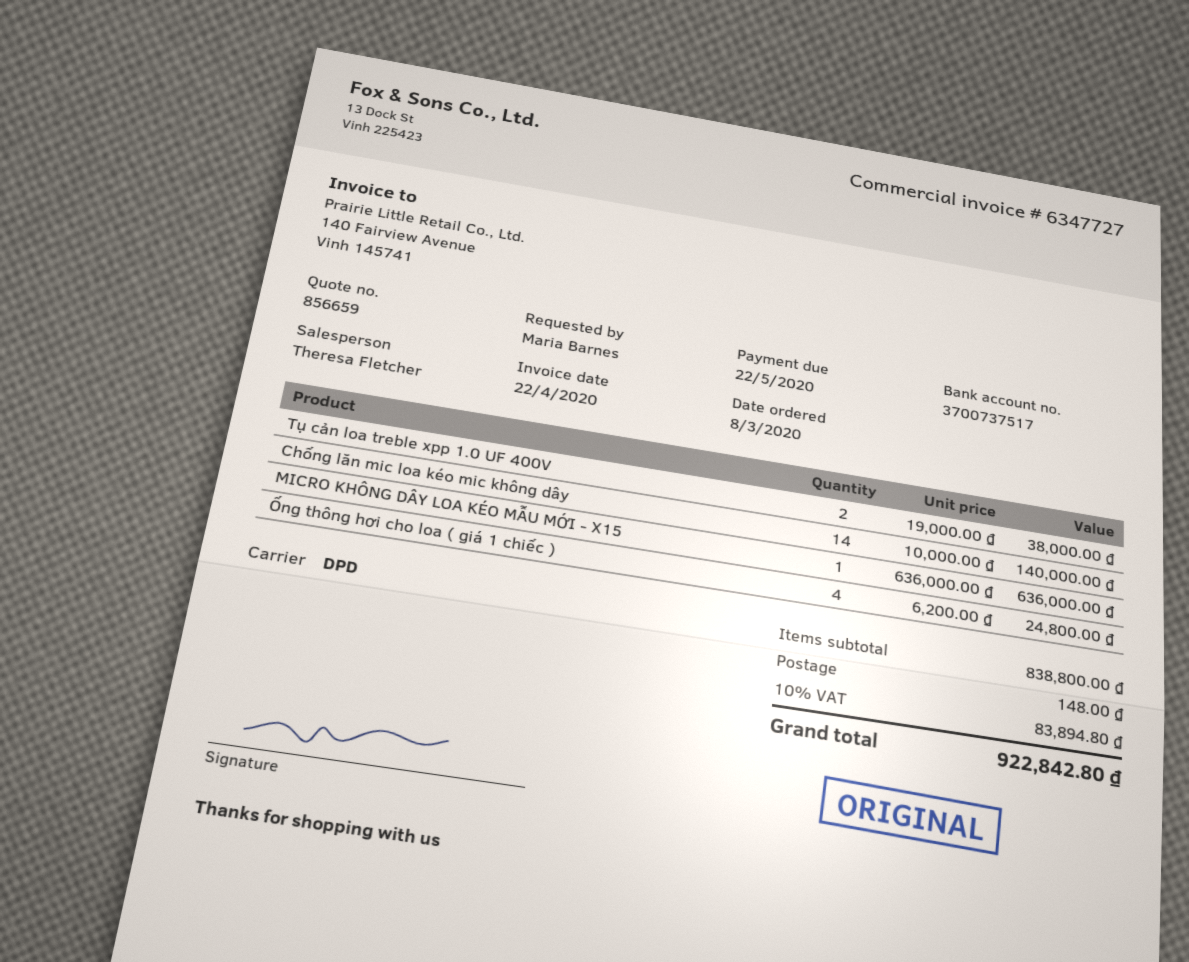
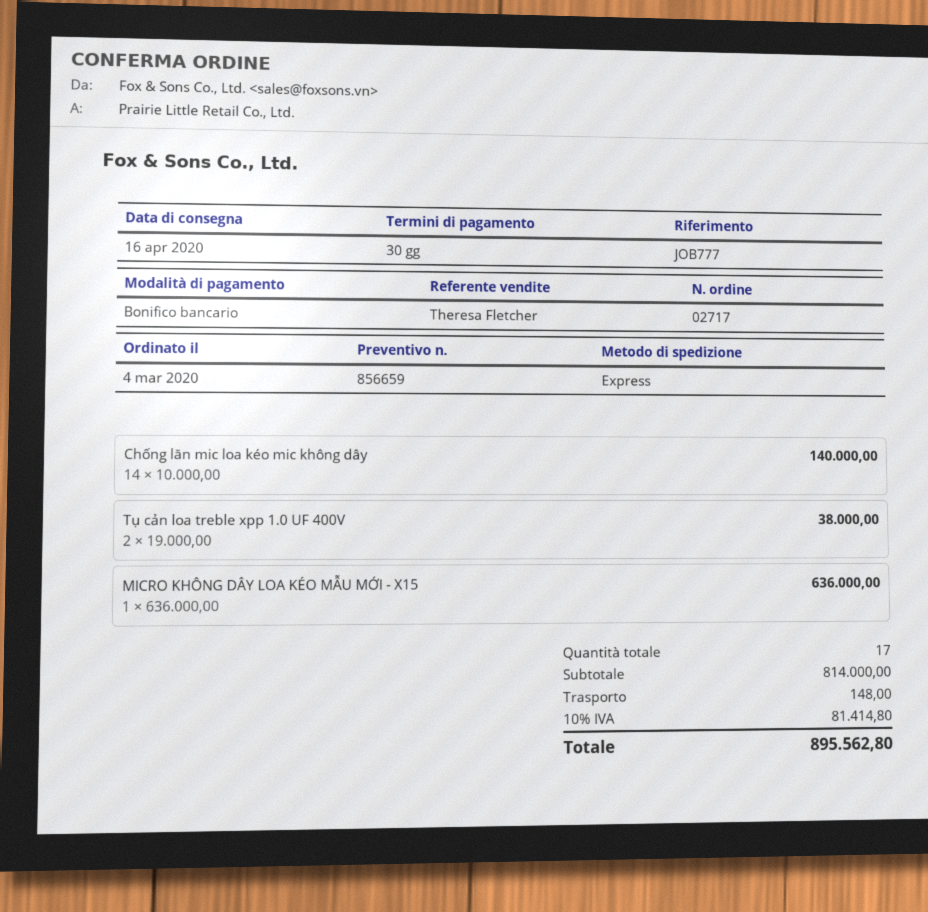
order date: 2020-03-08 -> 2020-03-04
shipping method: DPD -> express
Ống thông hơi cho loa ( giá 1 chiếc ): 4 x 6200.00 = 24800.00 -> none
subtotal: 838800.00 -> 814000.00
tax: 10% = 83894.80 -> 10% = 81414.80
total: 922842.80 -> 895562.80

